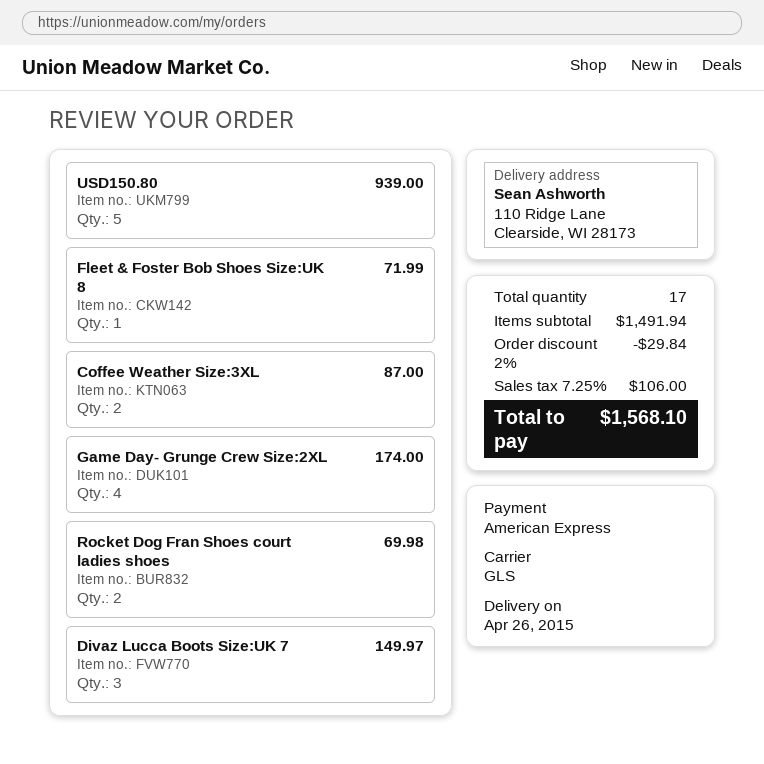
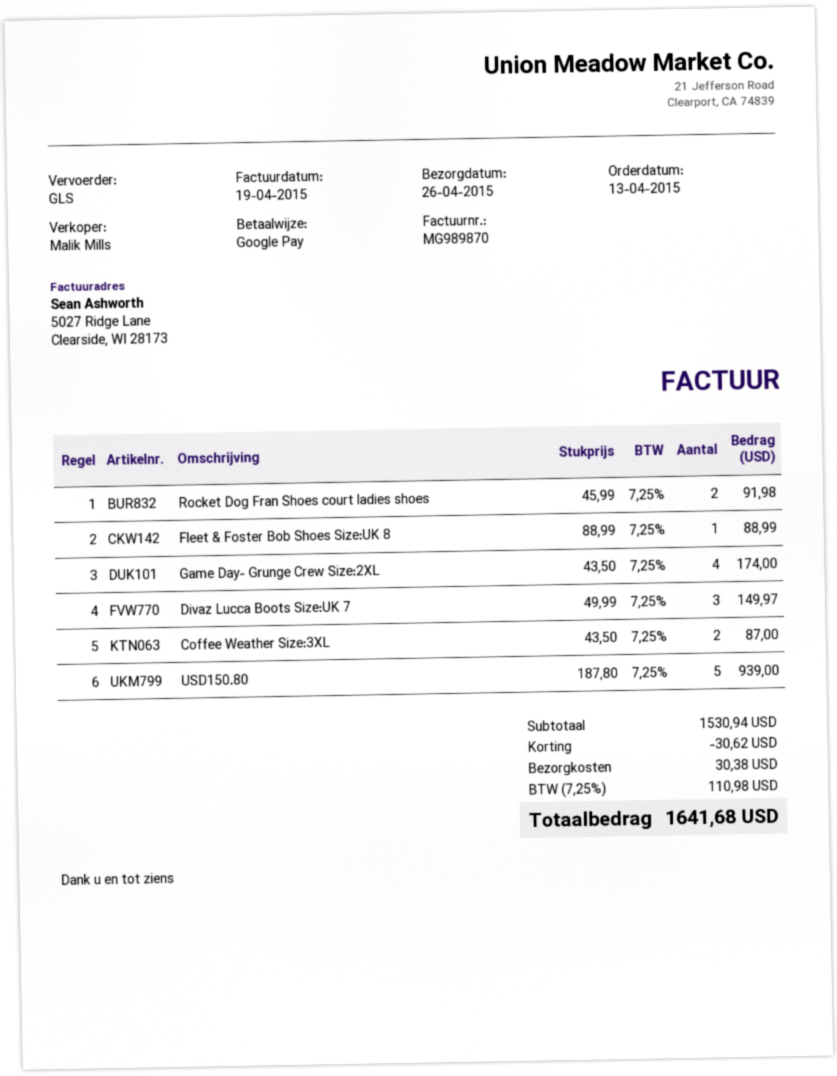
payment method: American Express -> Google Pay
Fleet & Foster Bob Shoes Size:UK 8: 1 for 71.99 -> 1 for 88.99
Rocket Dog Fran Shoes court ladies shoes: 2 for 69.98 -> 2 for 91.98
subtotal: 1491.94 -> 1530.94
discount: 29.84 -> 30.62
shipping: none -> 30.38
tax: 7.25% = 106.00 -> 7.25% = 110.98
total: 1568.10 -> 1641.68

